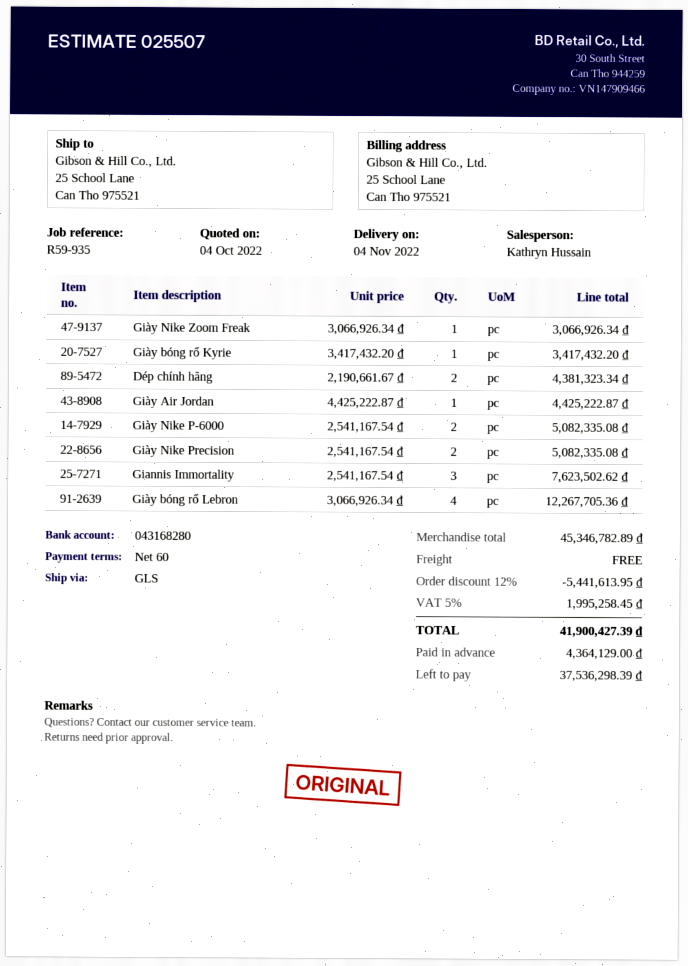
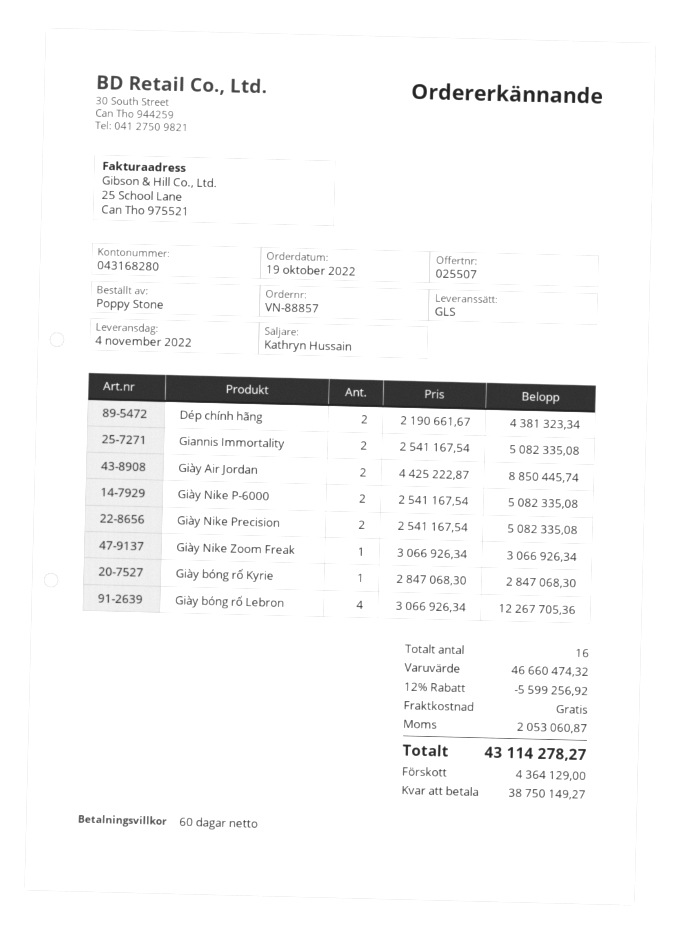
Giày bóng rổ Kyrie: 1 x 3417432.20 = 3417432.20 -> 1 x 2847068.30 = 2847068.30
Giày Air Jordan: 1 x 4425222.87 = 4425222.87 -> 2 x 4425222.87 = 8850445.74
Giannis Immortality: 3 x 2541167.54 = 7623502.62 -> 2 x 2541167.54 = 5082335.08
subtotal: 45346782.89 -> 46660474.32
discount: 12% = 5441613.95 -> 12% = 5599256.92
tax: 1995258.45 -> 2053060.87
total: 41900427.39 -> 43114278.27
balance: 37536298.39 -> 38750149.27

